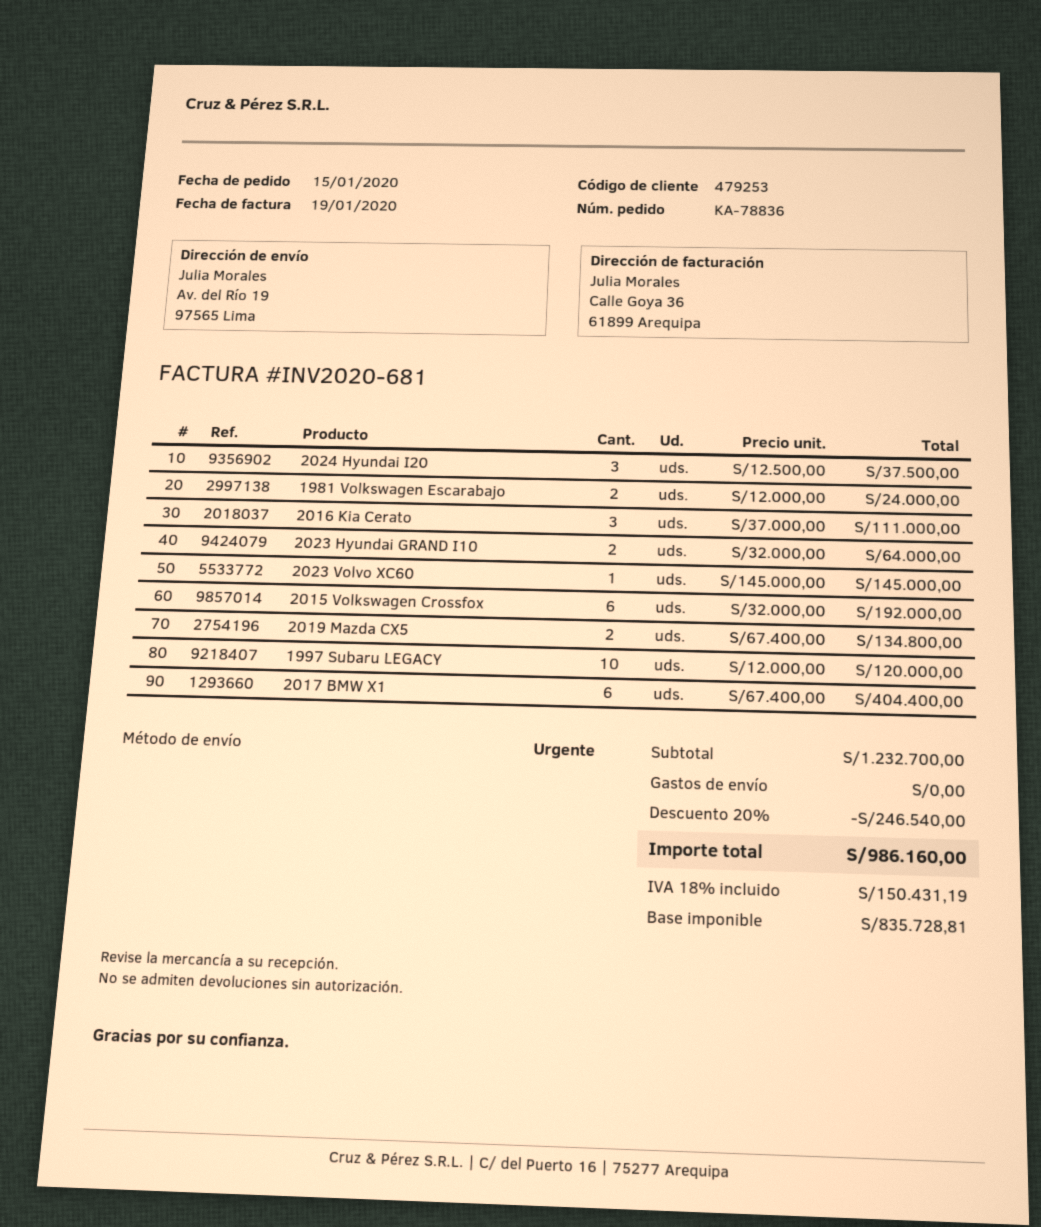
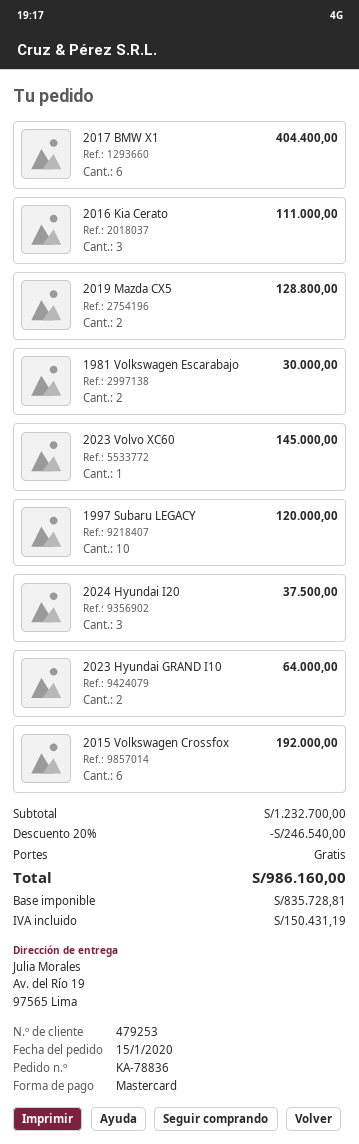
1981 Volkswagen Escarabajo: 2 for 24000.00 -> 2 for 30000.00
2019 Mazda CX5: 2 for 134800.00 -> 2 for 128800.00

